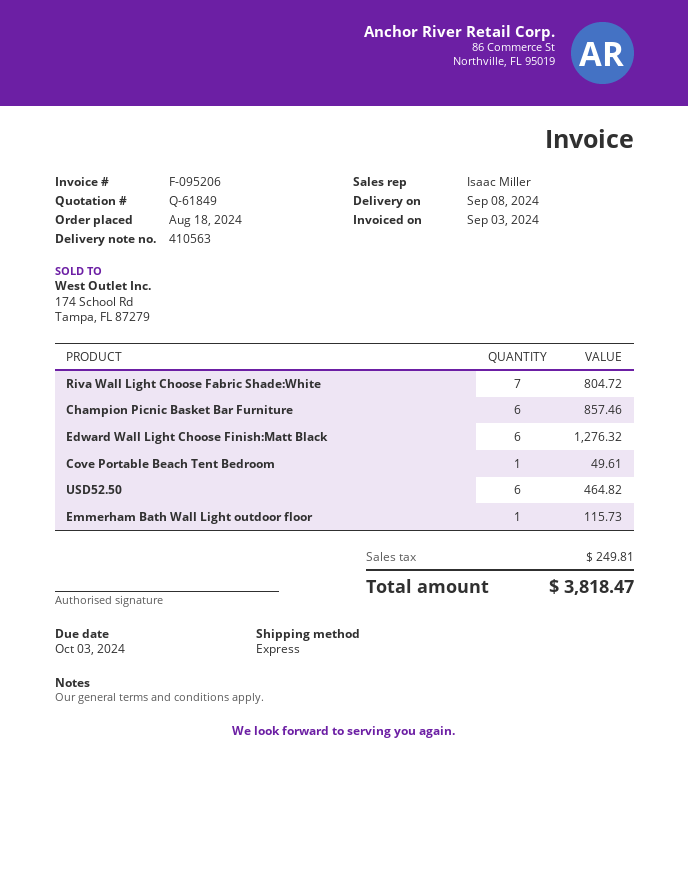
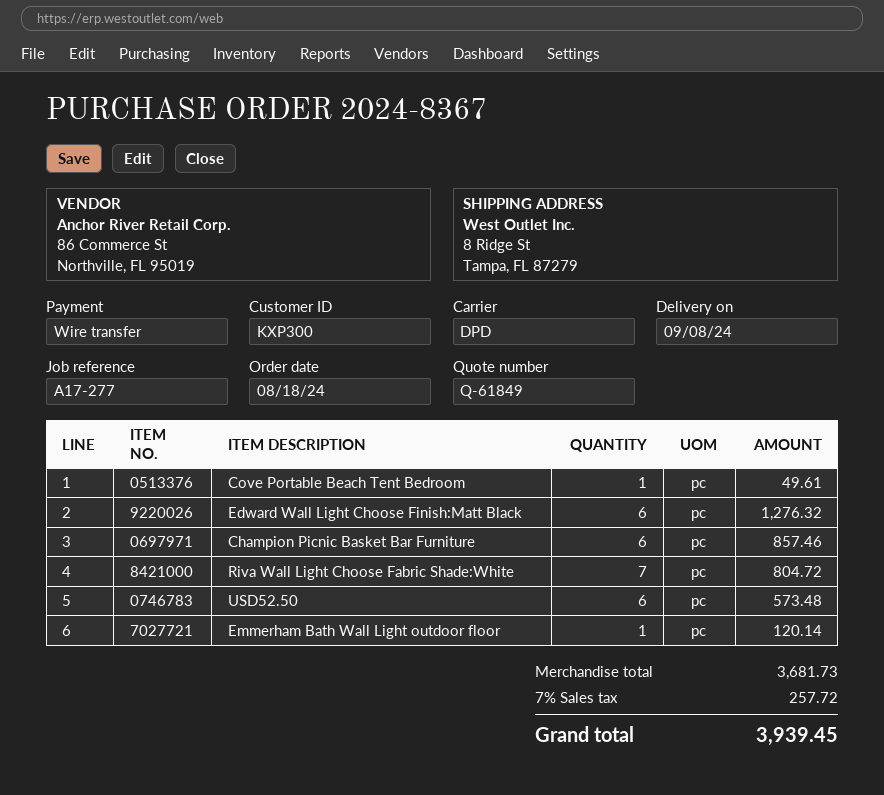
shipping method: express -> DPD
USD52.50: 6 for 464.82 -> 6 for 573.48
Emmerham Bath Wall Light outdoor floor: 1 for 115.73 -> 1 for 120.14
tax: 249.81 -> 257.72
total: 3818.47 -> 3939.45

